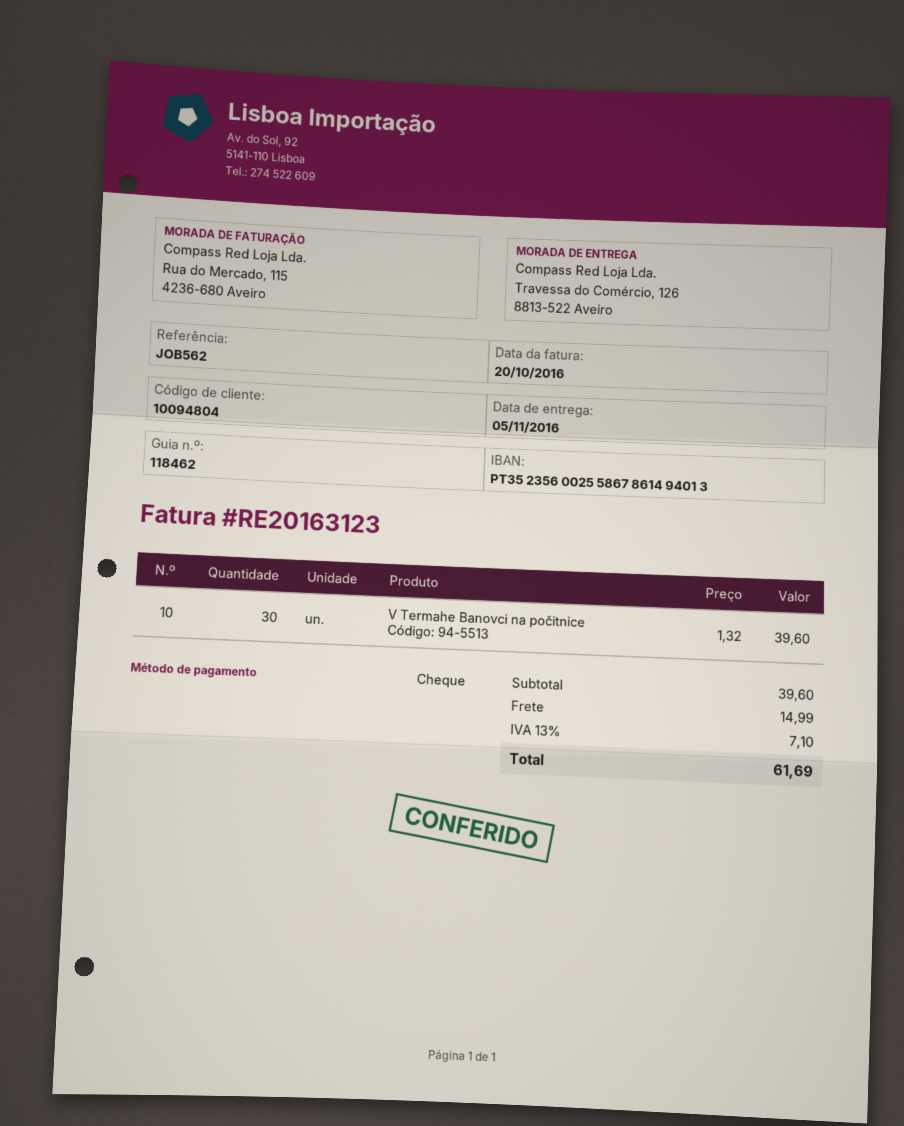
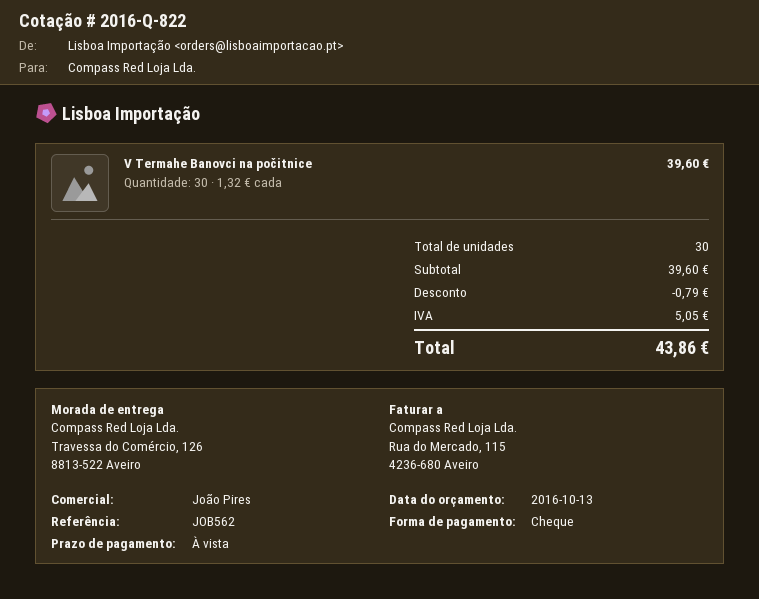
discount: none -> 0.79
shipping: 14.99 -> none
tax: 7.10 -> 5.05
total: 61.69 -> 43.86

